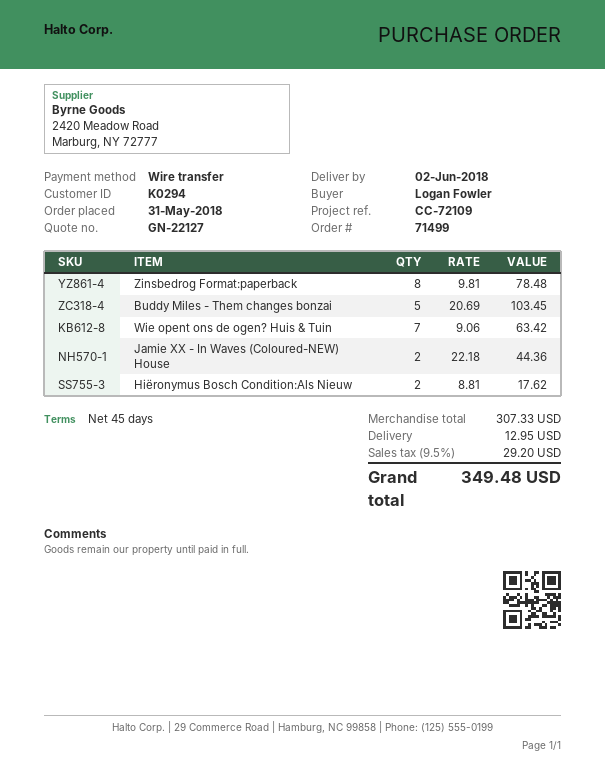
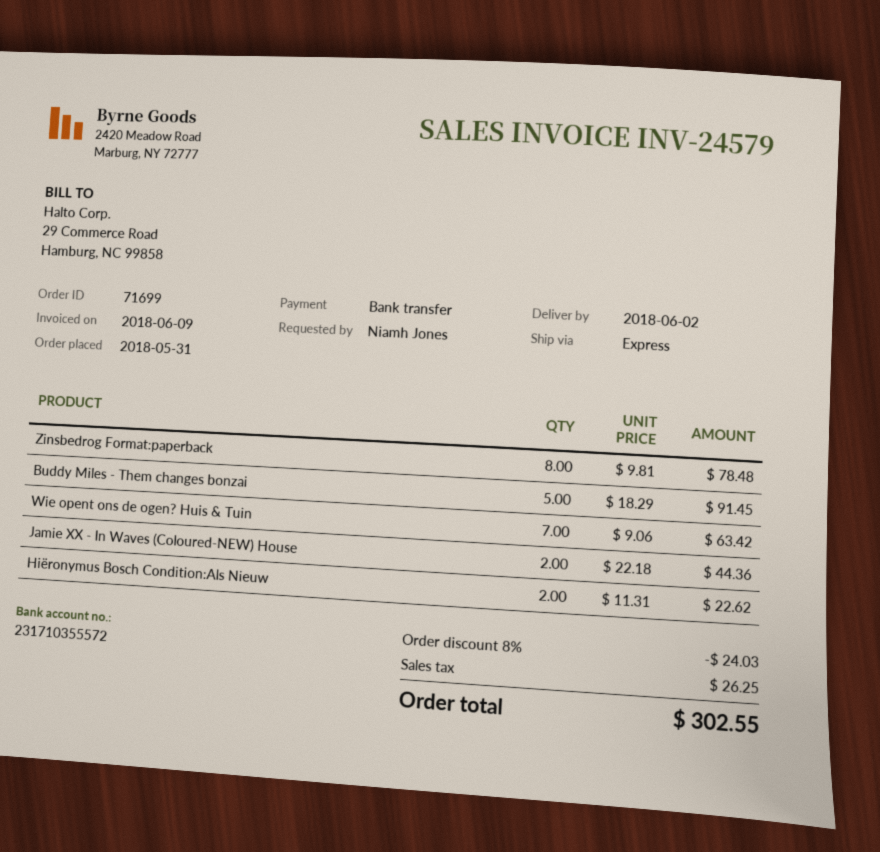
order number: 71499 -> 71699
ordered by: Logan Fowler -> Niamh Jones
Buddy Miles - Them changes bonzai: 5 x 20.69 = 103.45 -> 5 x 18.29 = 91.45
Hiëronymus Bosch Condition:Als Nieuw: 2 x 8.81 = 17.62 -> 2 x 11.31 = 22.62
discount: none -> 8% = 24.03
shipping: 12.95 -> none
tax: 29.20 -> 26.25
total: 349.48 -> 302.55

